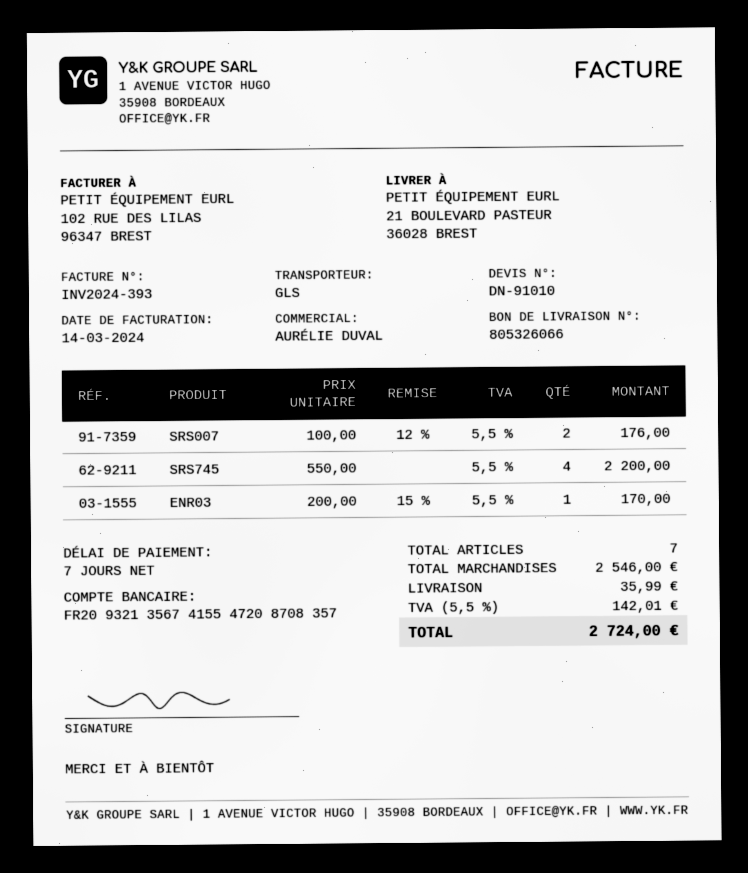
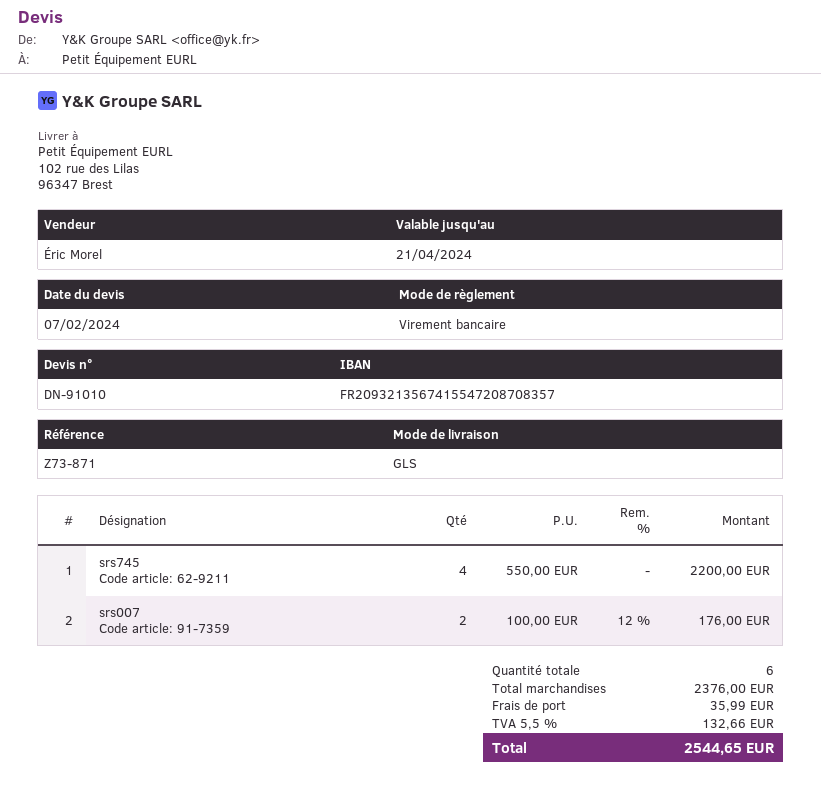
sales rep: AURÉLIE DUVAL -> Éric Morel
ship to: 21 BOULEVARD PASTEUR, 36028 BREST -> 102 rue des Lilas, 96347 Brest
ENR03: 1 x 200.00 - 15% = 170.00 -> none
total quantity: 7 -> 6
subtotal: 2546.00 -> 2376.00
tax: 5.5% = 142.01 -> 5.5% = 132.66
total: 2724.00 -> 2544.65

